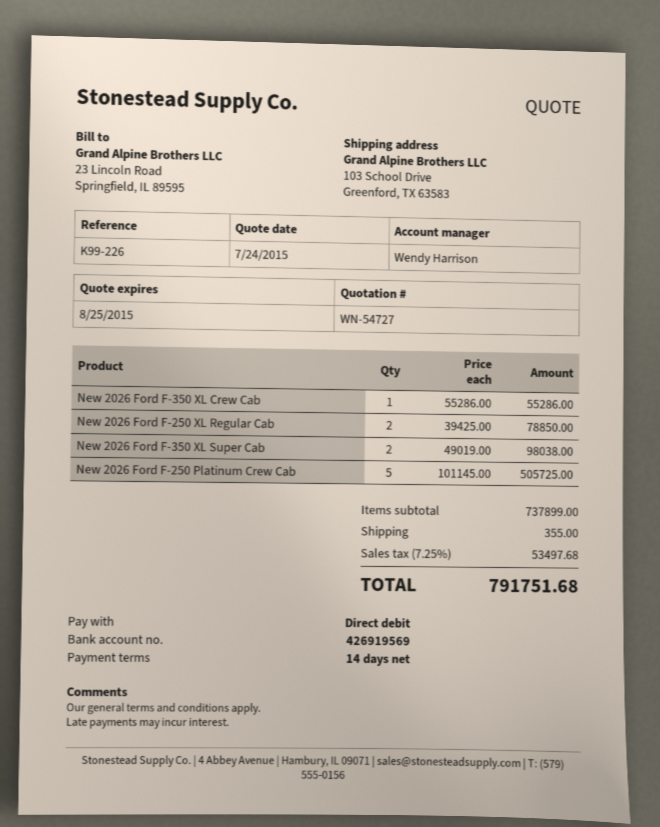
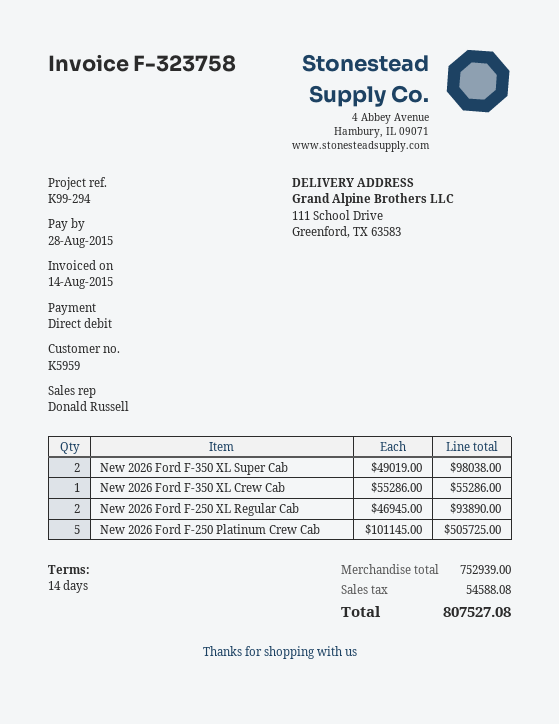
reference: K99-226 -> K99-294
sales rep: Wendy Harrison -> Donald Russell
ship to: 103 School Drive, Greenford, TX 63583 -> 111 School Drive, Greenford, TX 63583
New 2026 Ford F-250 XL Regular Cab: 2 x 39425.00 = 78850.00 -> 2 x 46945.00 = 93890.00
subtotal: 737899.00 -> 752939.00
shipping: 355.00 -> none
tax: 53497.68 -> 54588.08
total: 791751.68 -> 807527.08

